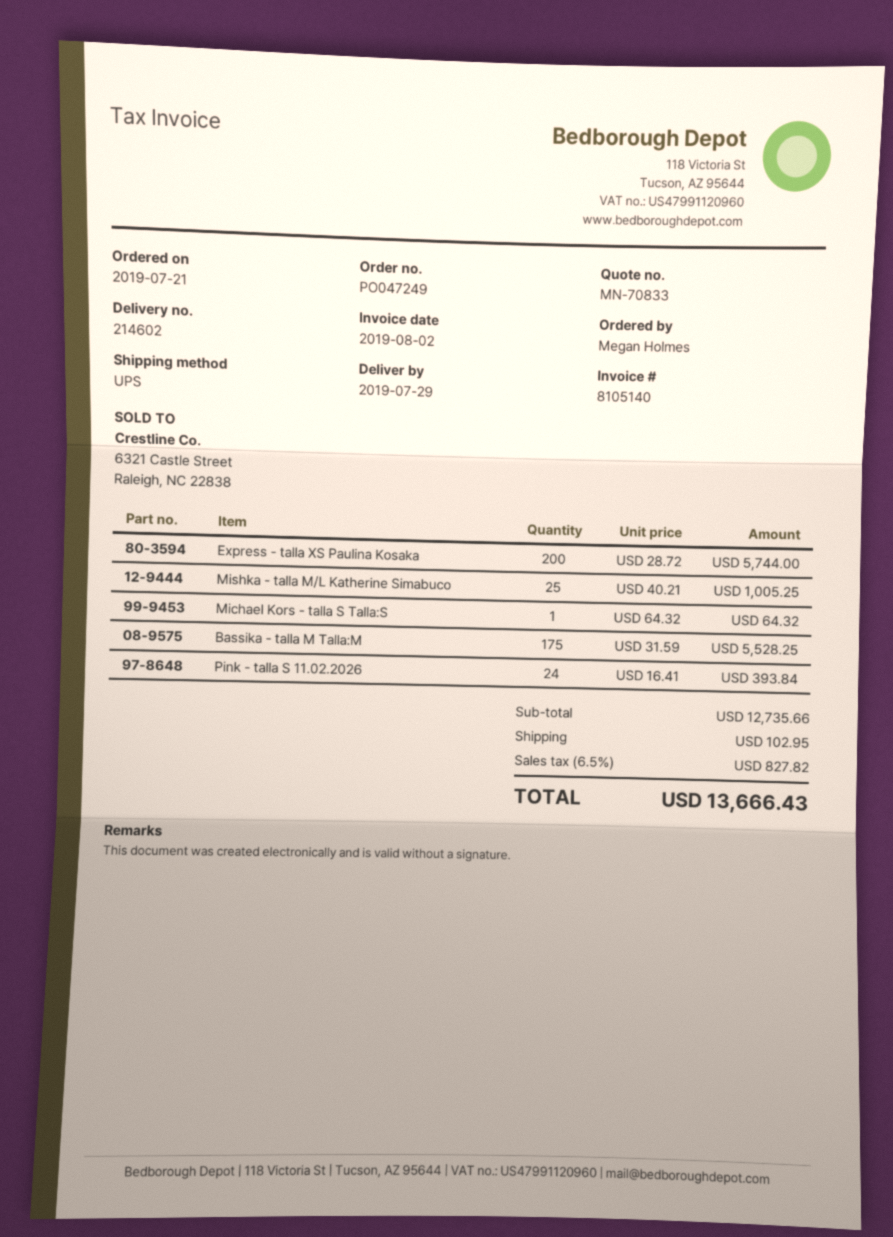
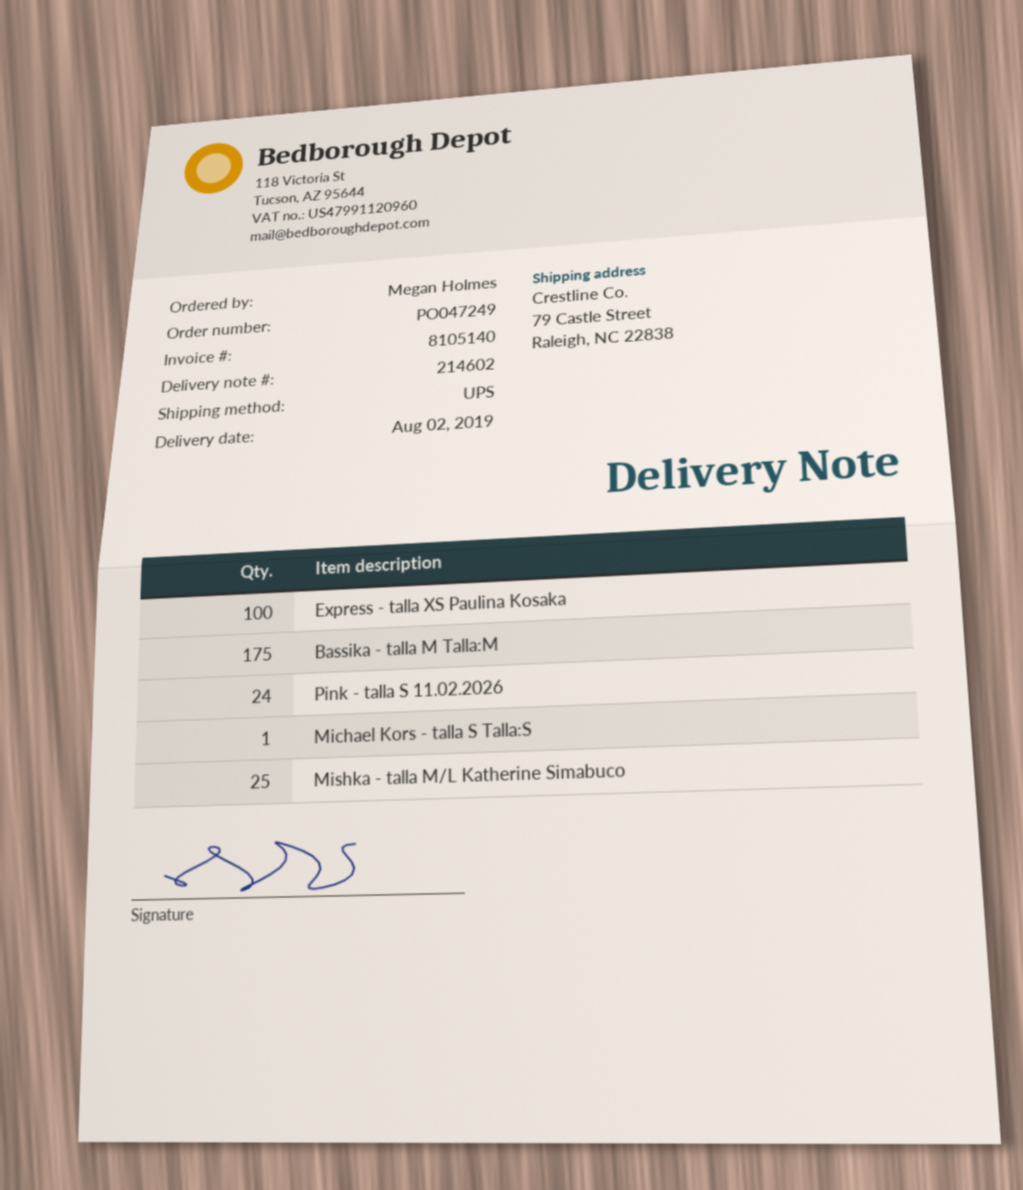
delivery date: 2019-07-29 -> 2019-08-02
Express - talla XS Paulina Kosaka: 200 -> 100

